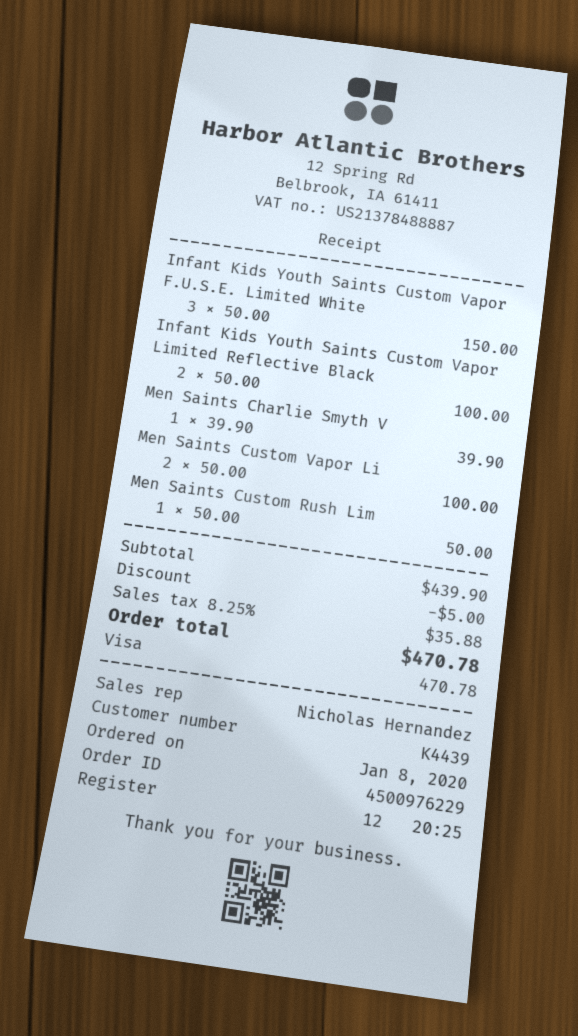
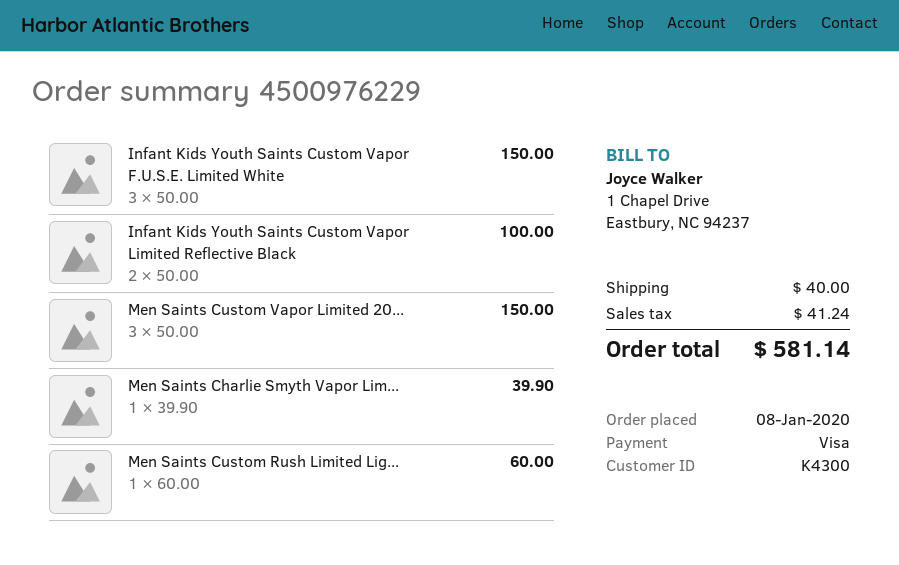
customer number: K4439 -> K4300
Men Saints Custom Vapor Li: 2 x 50.00 = 100.00 -> 3 x 50.00 = 150.00
Men Saints Custom Rush Lim: 1 x 50.00 = 50.00 -> 1 x 60.00 = 60.00
discount: 5.00 -> none
shipping: none -> 40.00
tax: 35.88 -> 41.24
total: 470.78 -> 581.14

